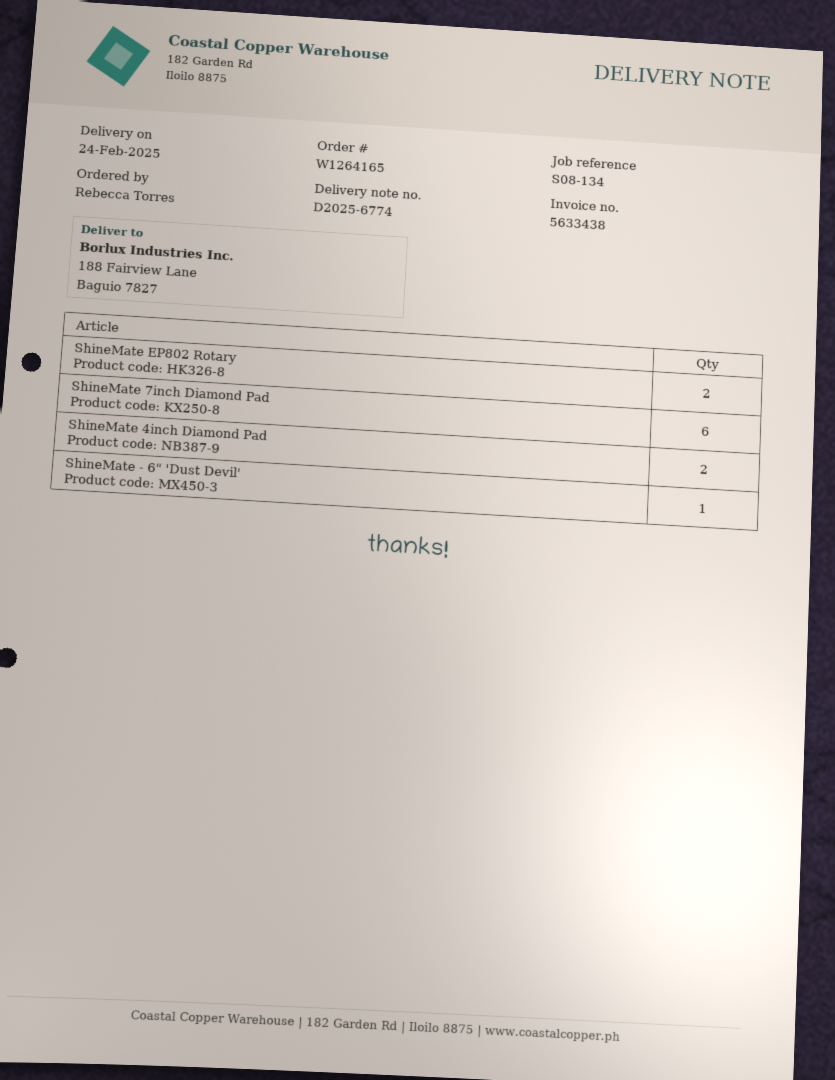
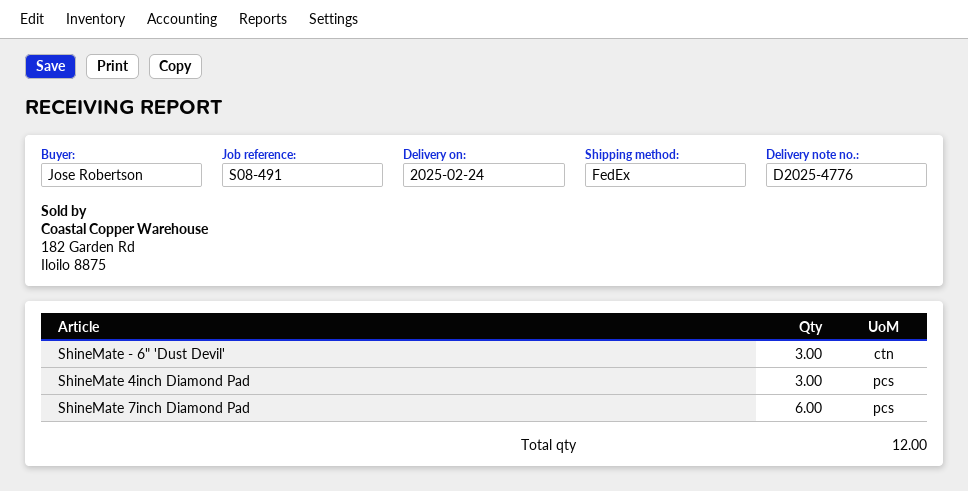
delivery note number: D2025-6774 -> D2025-4776
reference: S08-134 -> S08-491
ordered by: Rebecca Torres -> Jose Robertson
ShineMate EP802 Rotary: 2 -> none
ShineMate 4inch Diamond Pad: 2 -> 3
ShineMate - 6" 'Dust Devil': 1 -> 3

